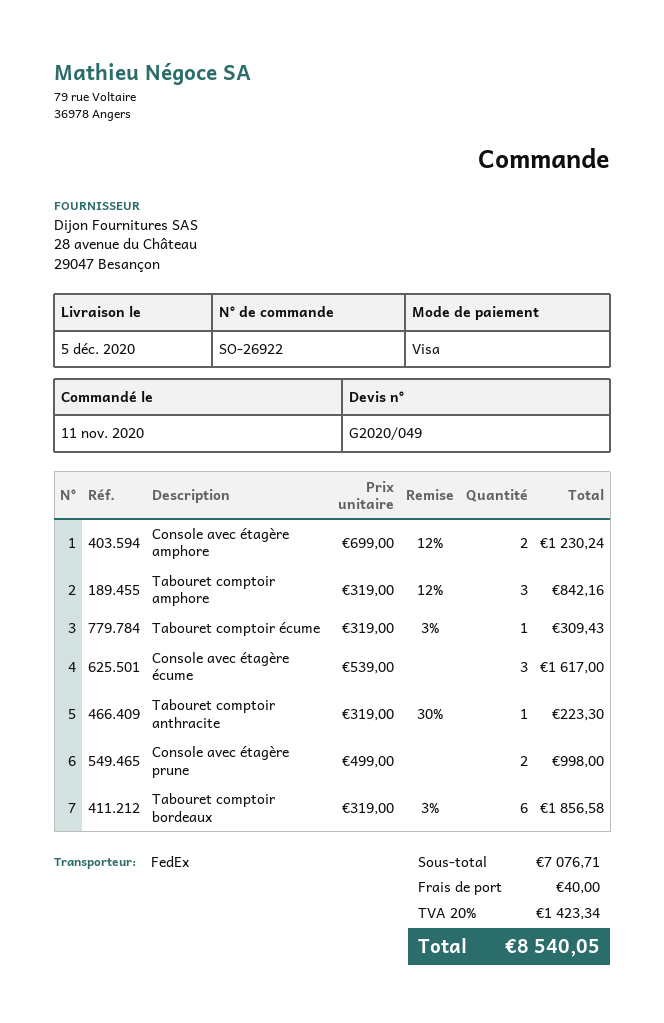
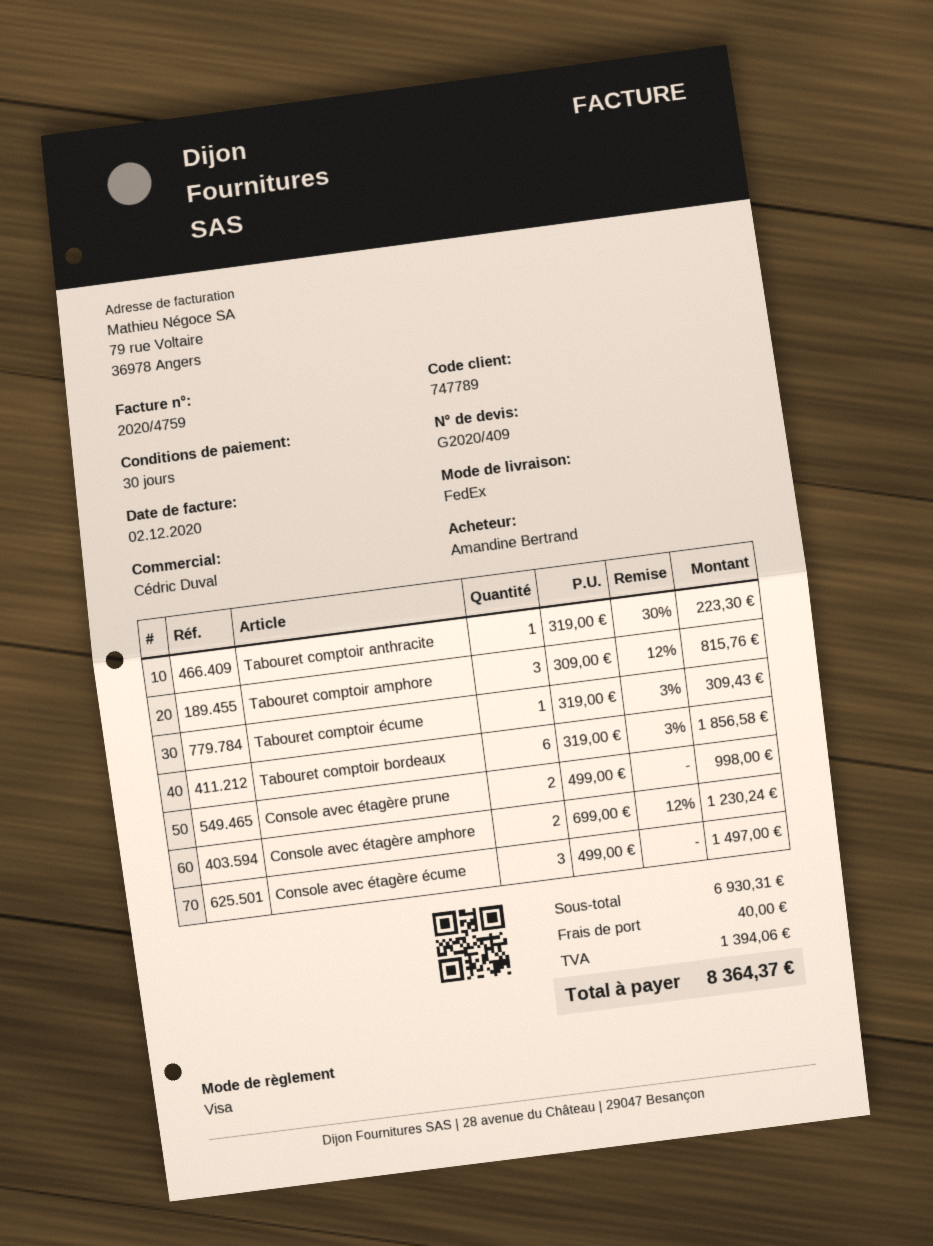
quote number: G2020/049 -> G2020/409
Tabouret comptoir amphore: 3 x 319.00 - 12% = 842.16 -> 3 x 309.00 - 12% = 815.76
Console avec étagère écume: 3 x 539.00 = 1617.00 -> 3 x 499.00 = 1497.00
subtotal: 7076.71 -> 6930.31
tax: 1423.34 -> 1394.06
total: 8540.05 -> 8364.37

